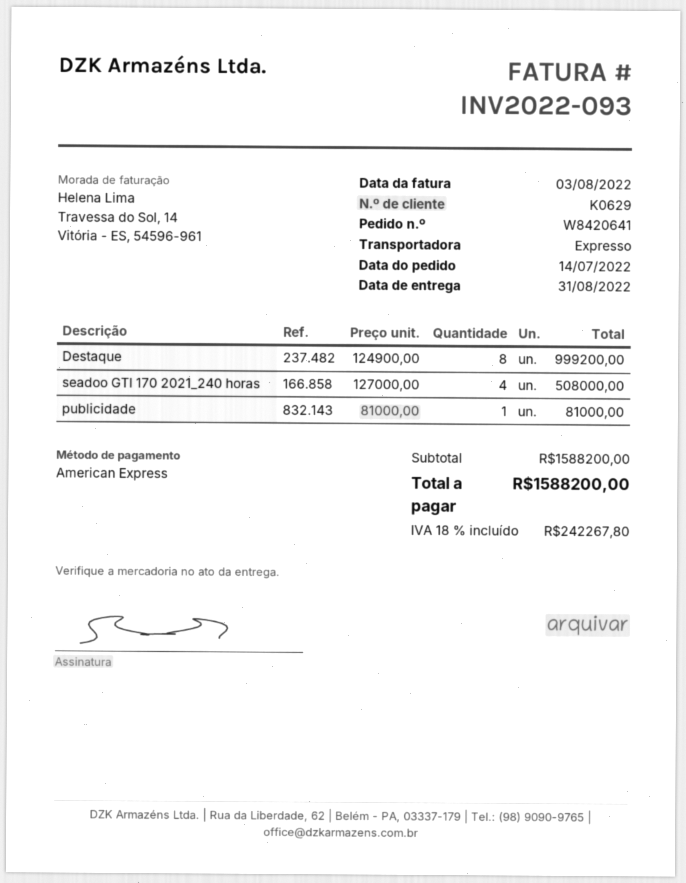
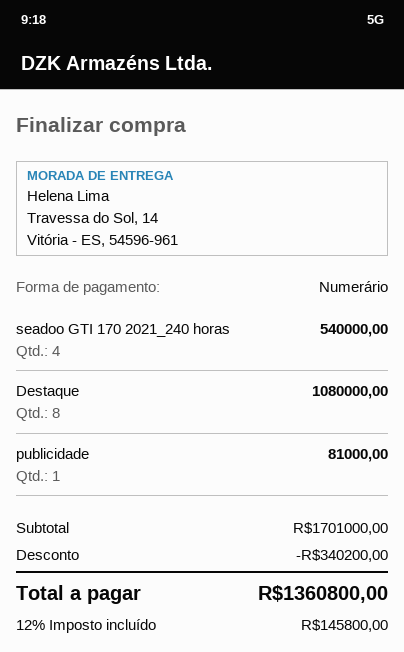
payment method: American Express -> cash
Destaque: 8 for 999200.00 -> 8 for 1080000.00
seadoo GTI 170 2021_240 horas: 4 for 508000.00 -> 4 for 540000.00
subtotal: 1588200.00 -> 1701000.00
discount: none -> 340200.00
tax: 18% = 242267.80 -> 12% = 145800.00
total: 1588200.00 -> 1360800.00

